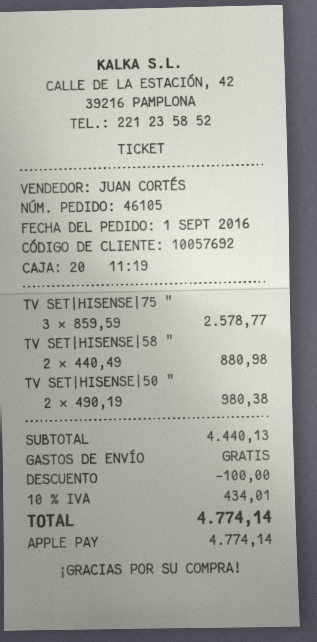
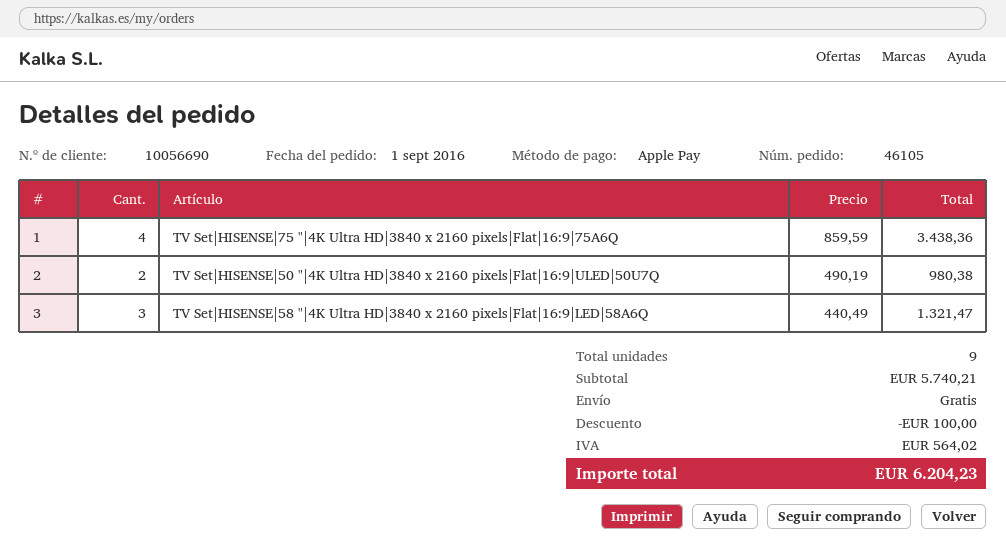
customer number: 10057692 -> 10056690
TV SET|HISENSE|75 ": 3 x 859.59 = 2578.77 -> 4 x 859.59 = 3438.36
TV SET|HISENSE|58 ": 2 x 440.49 = 880.98 -> 3 x 440.49 = 1321.47
subtotal: 4440.13 -> 5740.21
tax: 434.01 -> 564.02
total: 4774.14 -> 6204.23

